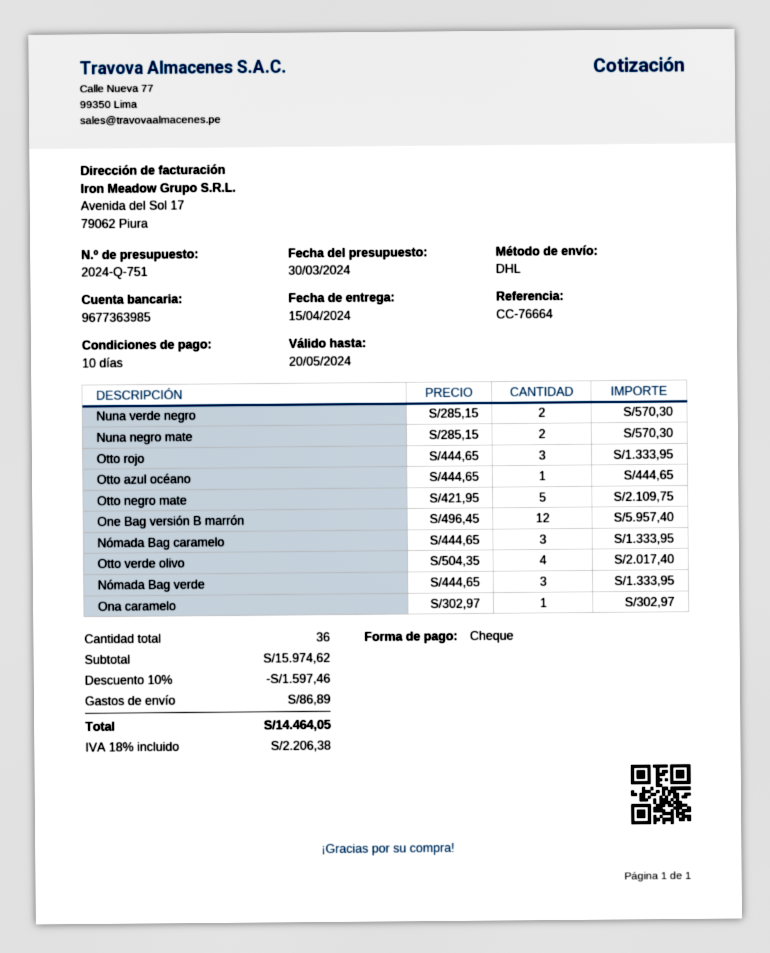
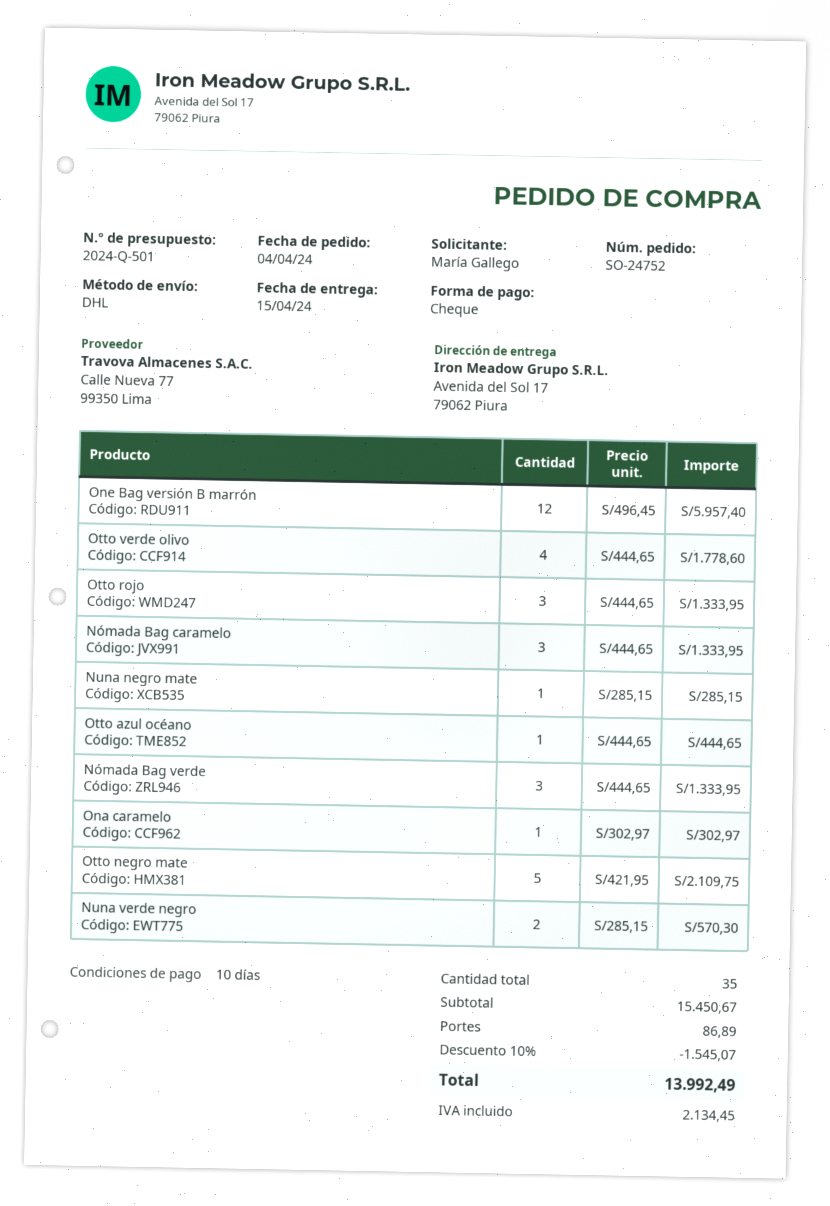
quote number: 2024-Q-751 -> 2024-Q-501
Nuna negro mate: 2 x 285.15 = 570.30 -> 1 x 285.15 = 285.15
Otto verde olivo: 4 x 504.35 = 2017.40 -> 4 x 444.65 = 1778.60
total quantity: 36 -> 35
subtotal: 15974.62 -> 15450.67
discount: 10% = 1597.46 -> 10% = 1545.07
tax: 2206.38 -> 2134.45
total: 14464.05 -> 13992.49

